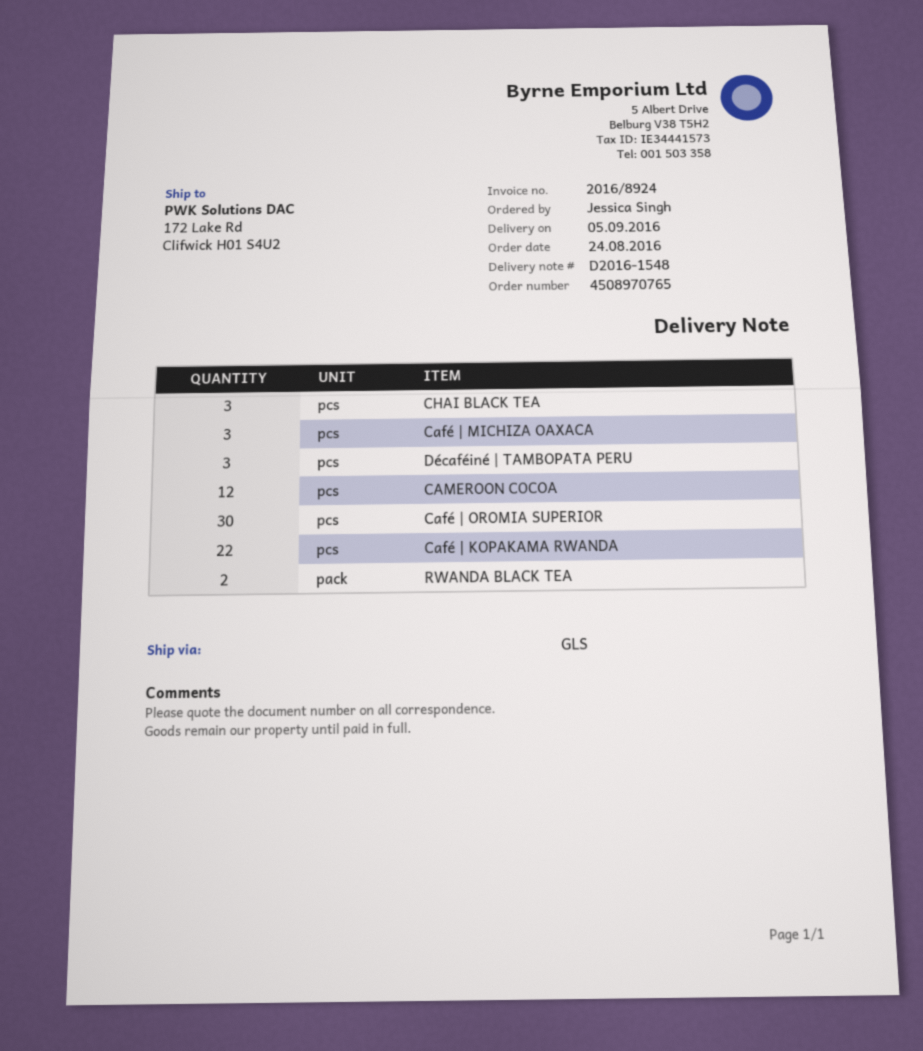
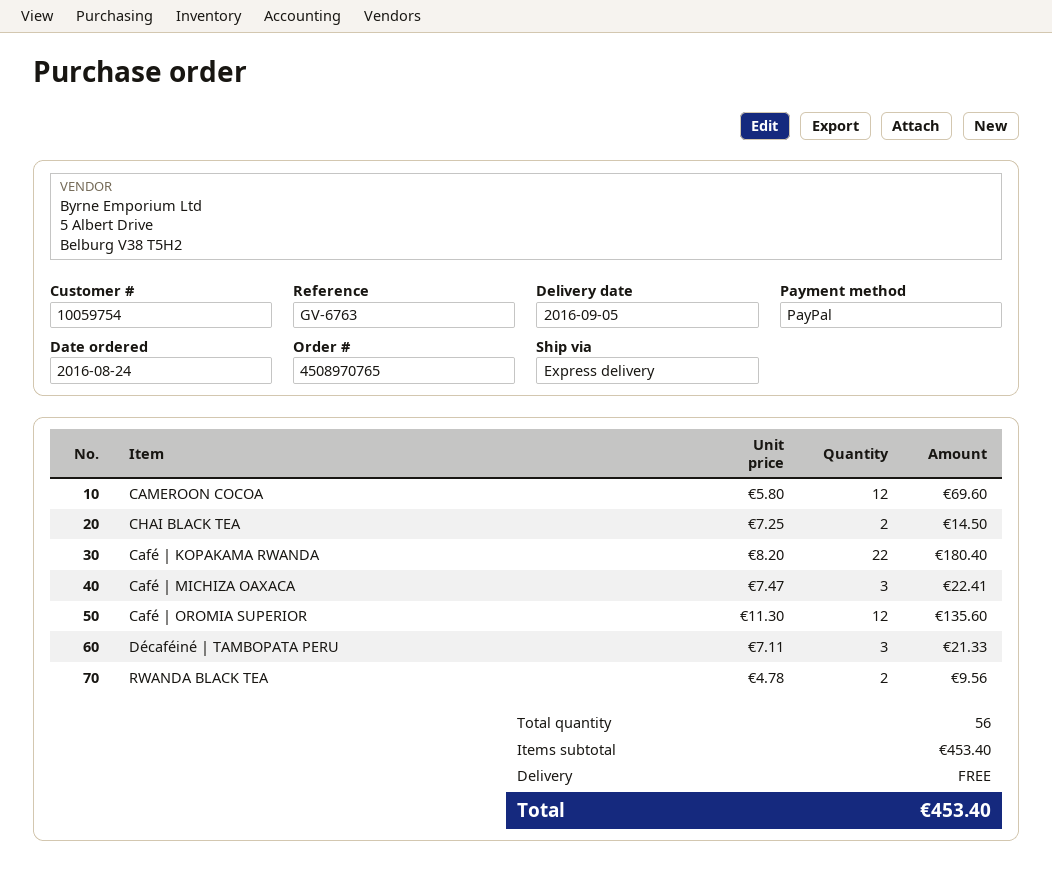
shipping method: GLS -> express
CHAI BLACK TEA: 3 -> 2
Café | OROMIA SUPERIOR: 30 -> 12

